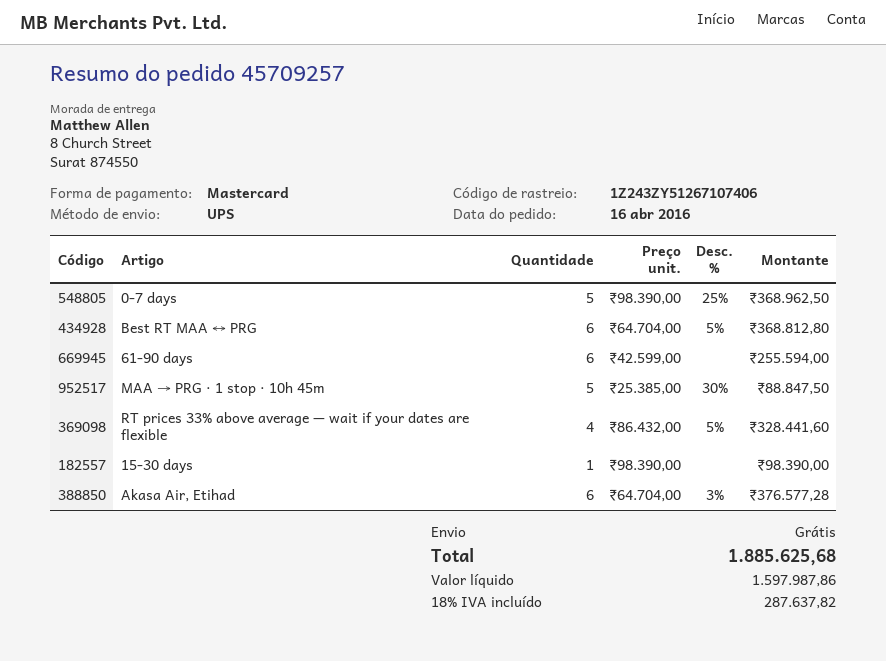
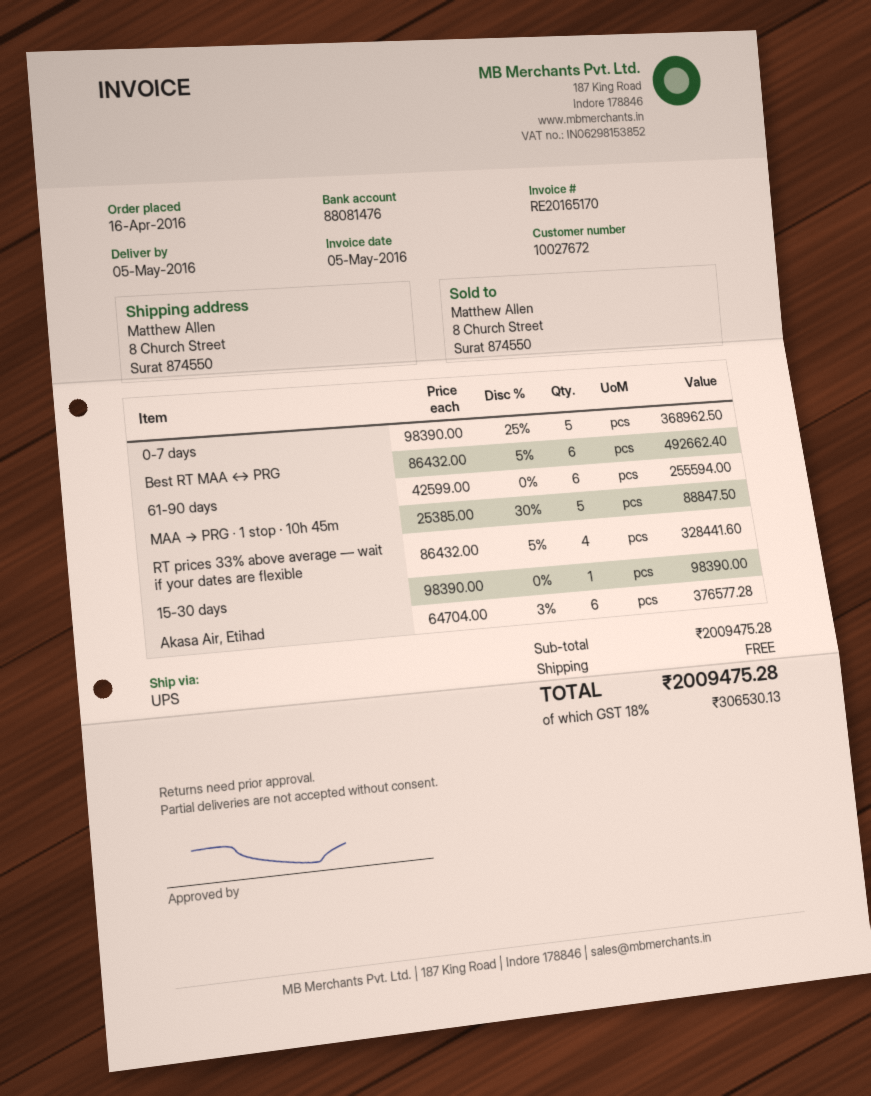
Best RT MAA ↔ PRG: 6 x 64704.00 - 5% = 368812.80 -> 6 x 86432.00 - 5% = 492662.40
tax: 18% = 287637.82 -> 18% = 306530.13
total: 1885625.68 -> 2009475.28

